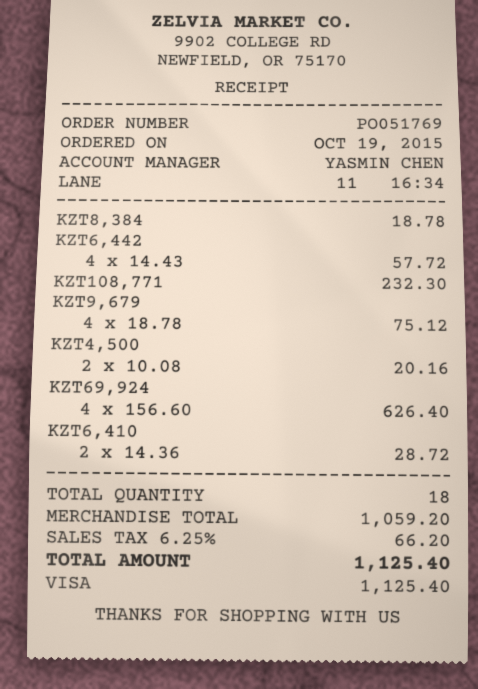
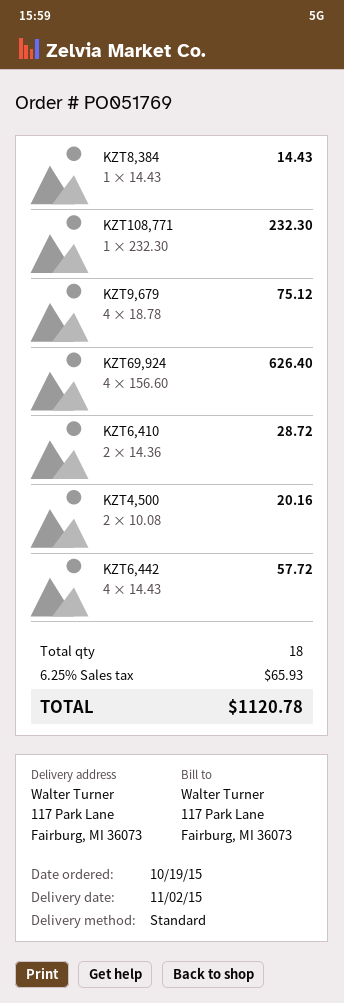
KZT8,384: 1 x 18.78 = 18.78 -> 1 x 14.43 = 14.43
tax: 6.25% = 66.20 -> 6.25% = 65.93
total: 1125.40 -> 1120.78

